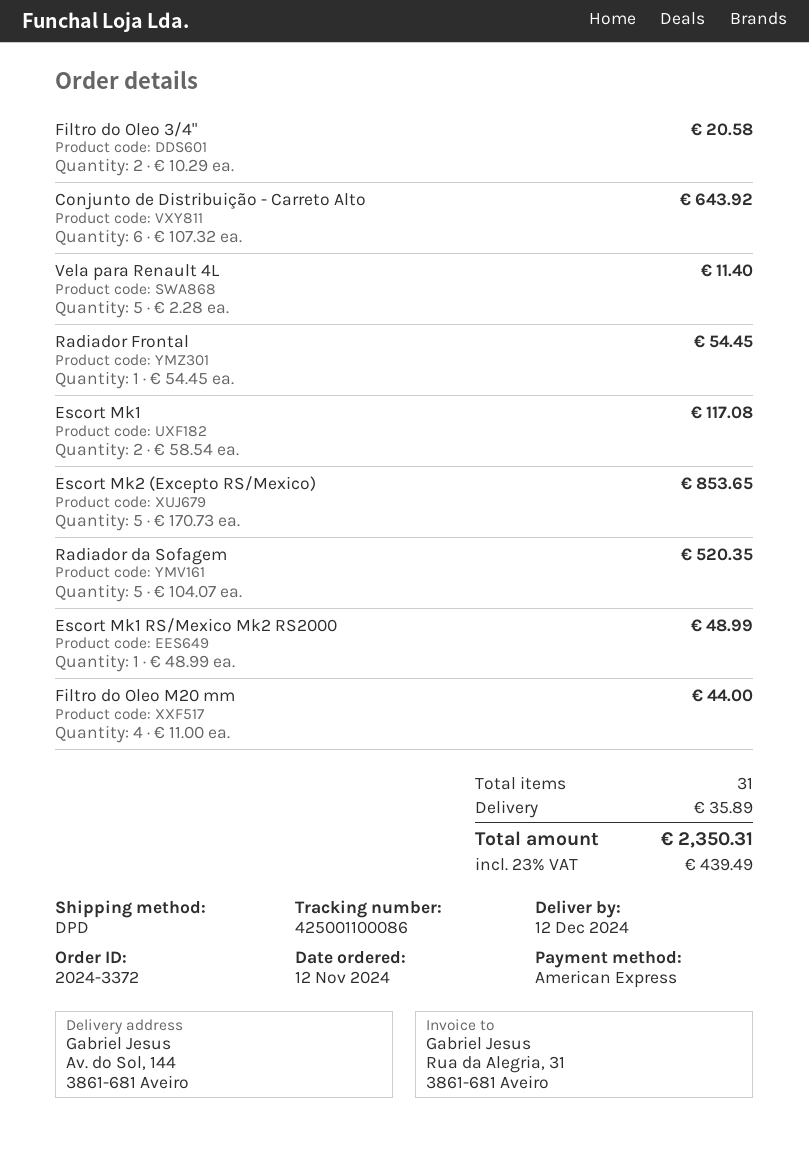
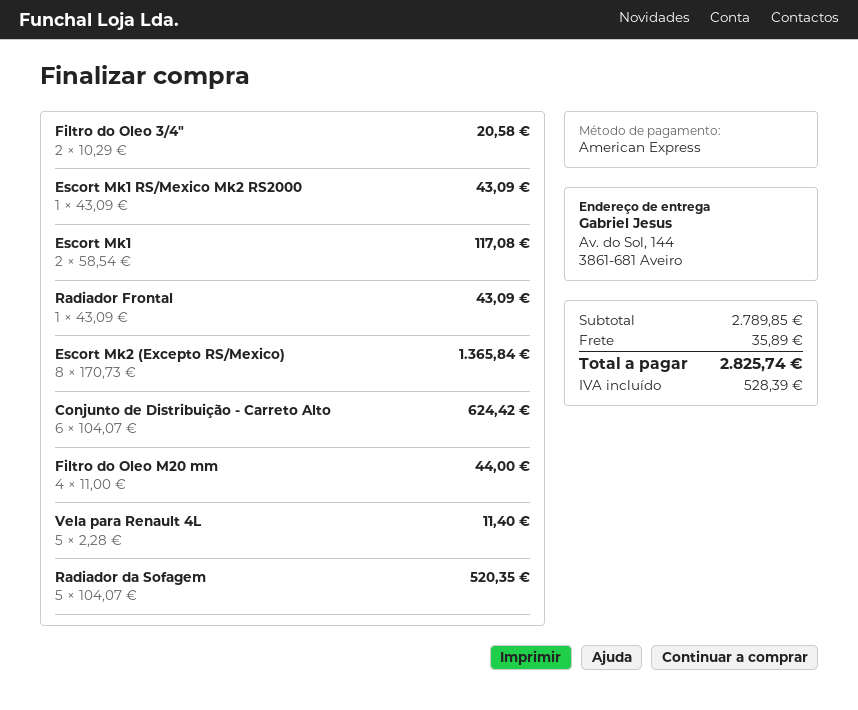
Conjunto de Distribuição - Carreto Alto: 6 x 107.32 = 643.92 -> 6 x 104.07 = 624.42
Radiador Frontal: 1 x 54.45 = 54.45 -> 1 x 43.09 = 43.09
Escort Mk2 (Excepto RS/Mexico): 5 x 170.73 = 853.65 -> 8 x 170.73 = 1365.84
Escort Mk1 RS/Mexico Mk2 RS2000: 1 x 48.99 = 48.99 -> 1 x 43.09 = 43.09
tax: 439.49 -> 528.39
total: 2350.31 -> 2825.74

